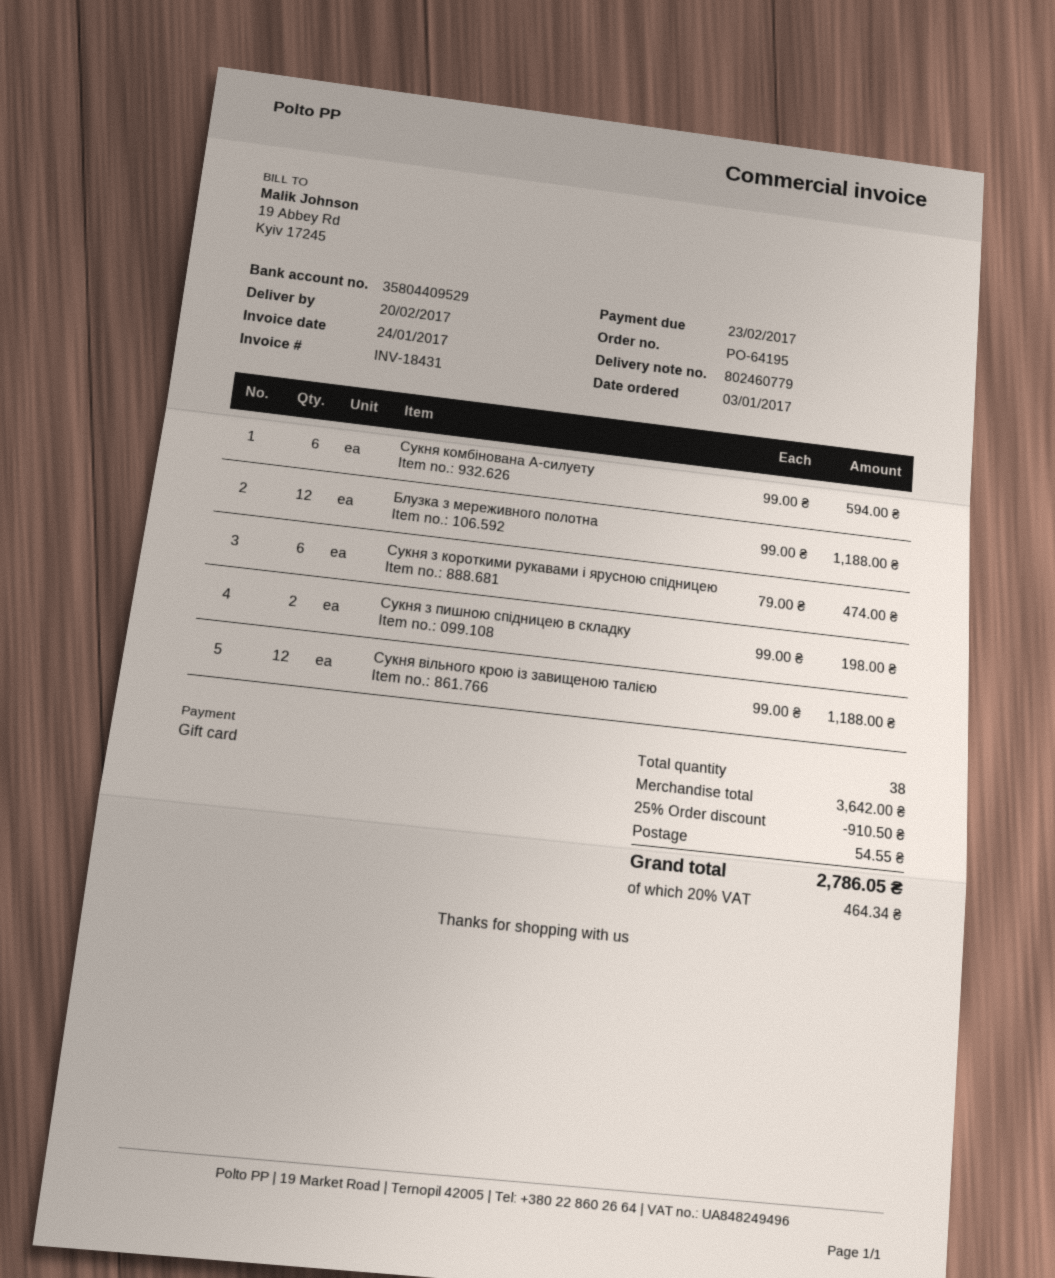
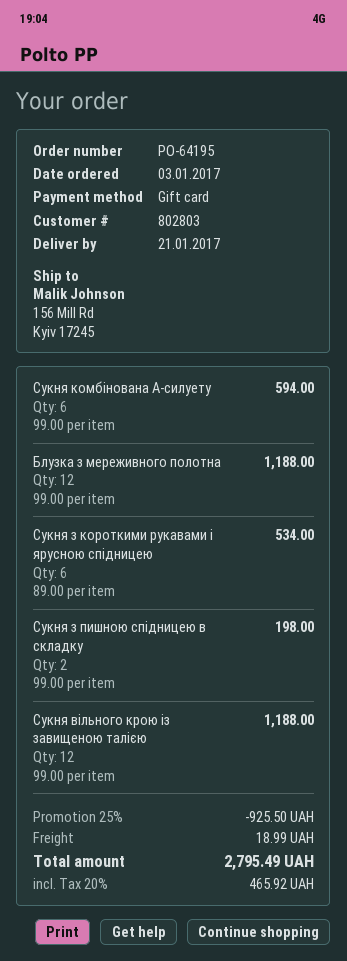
delivery date: 2017-02-20 -> 2017-01-21
Сукня з короткими рукавами і ярусною спідницею: 6 x 79.00 = 474.00 -> 6 x 89.00 = 534.00
discount: 25% = 910.50 -> 25% = 925.50
shipping: 54.55 -> 18.99
tax: 20% = 464.34 -> 20% = 465.92
total: 2786.05 -> 2795.49

